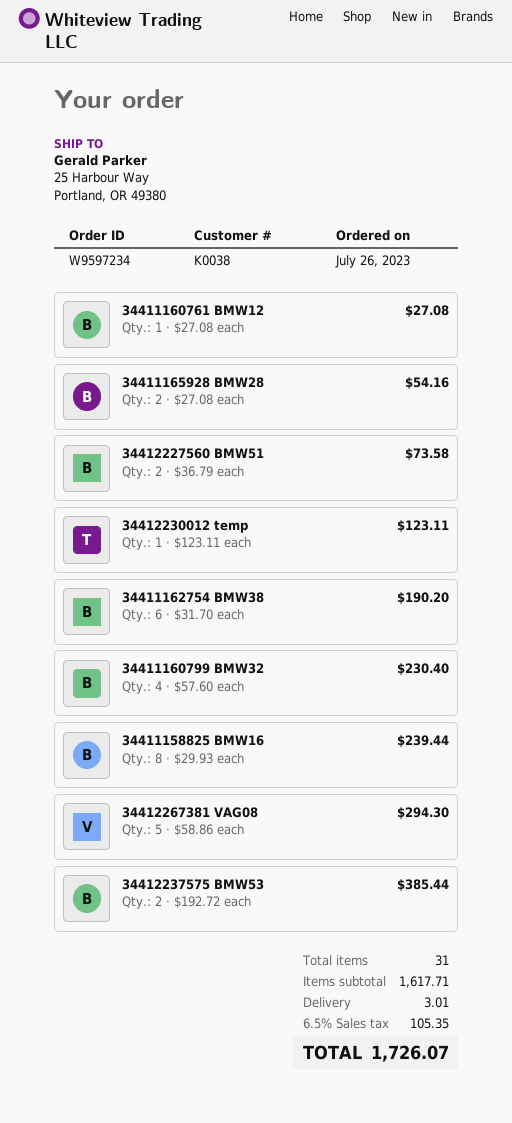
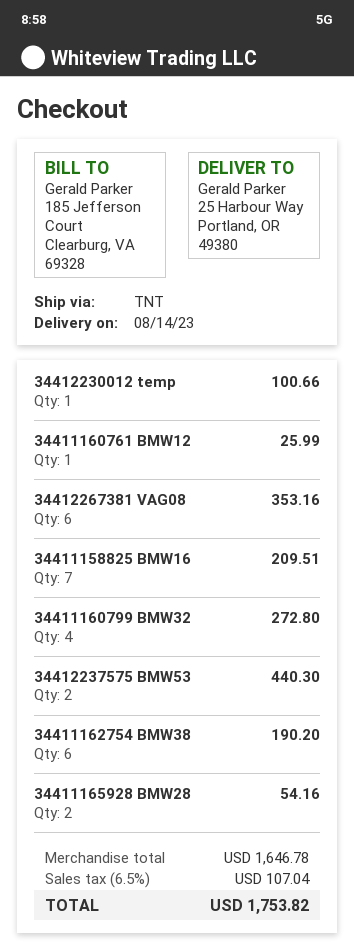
34411160761 BMW12: 1 for 27.08 -> 1 for 25.99
34412227560 BMW51: 2 for 73.58 -> none
34412230012 temp: 1 for 123.11 -> 1 for 100.66
34411160799 BMW32: 4 for 230.40 -> 4 for 272.80
34411158825 BMW16: 8 for 239.44 -> 7 for 209.51
34412267381 VAG08: 5 for 294.30 -> 6 for 353.16
34412237575 BMW53: 2 for 385.44 -> 2 for 440.30
subtotal: 1617.71 -> 1646.78
shipping: 3.01 -> none
tax: 6.5% = 105.35 -> 6.5% = 107.04
total: 1726.07 -> 1753.82

